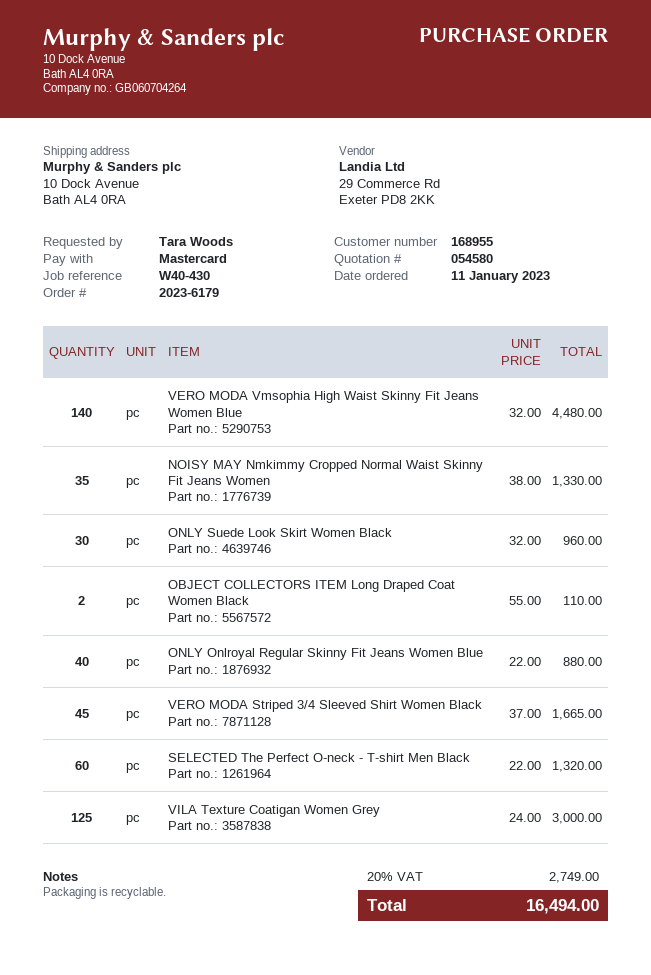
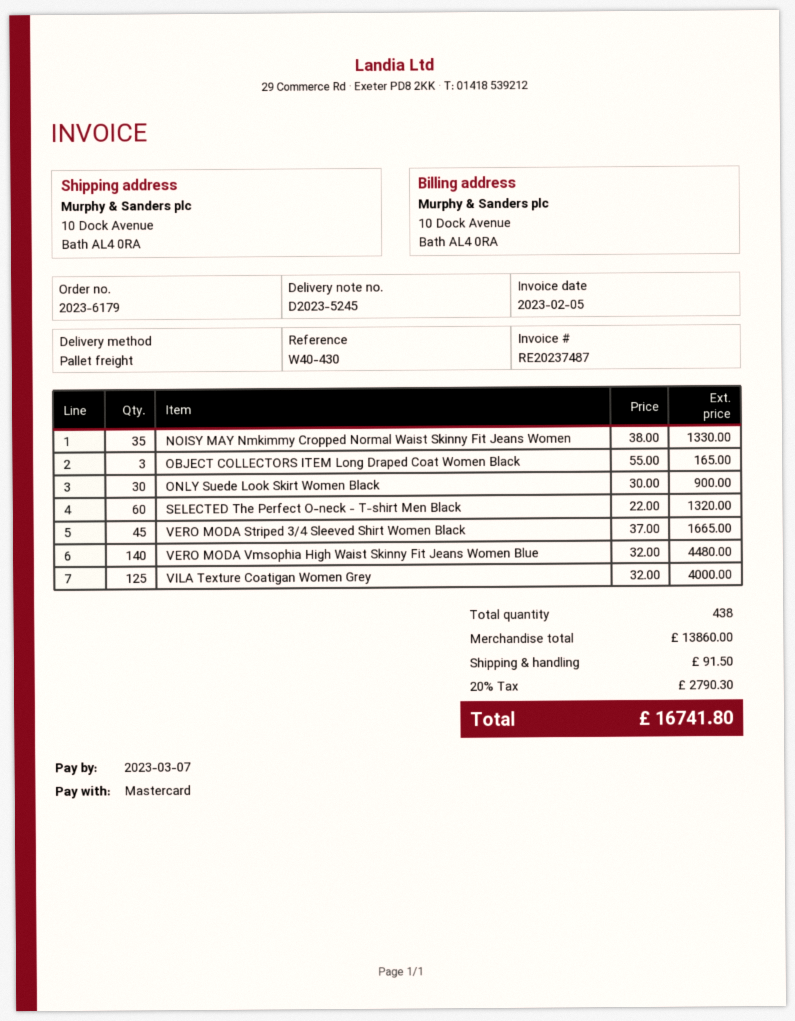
ONLY Suede Look Skirt Women Black: 30 x 32.00 = 960.00 -> 30 x 30.00 = 900.00
OBJECT COLLECTORS ITEM Long Draped Coat Women Black: 2 x 55.00 = 110.00 -> 3 x 55.00 = 165.00
ONLY Onlroyal Regular Skinny Fit Jeans Women Blue: 40 x 22.00 = 880.00 -> none
VILA Texture Coatigan Women Grey: 125 x 24.00 = 3000.00 -> 125 x 32.00 = 4000.00
shipping: none -> 91.50
tax: 20% = 2749.00 -> 20% = 2790.30
total: 16494.00 -> 16741.80

